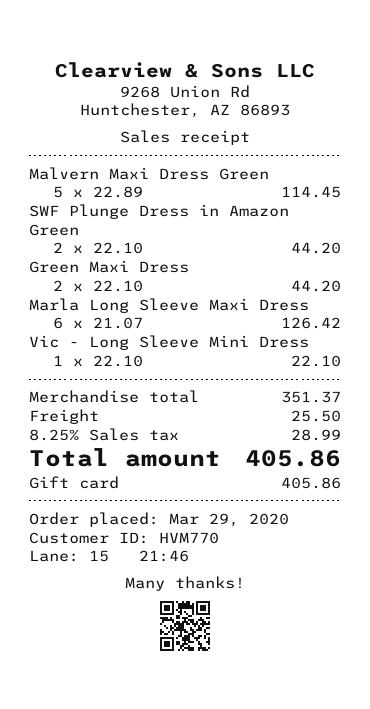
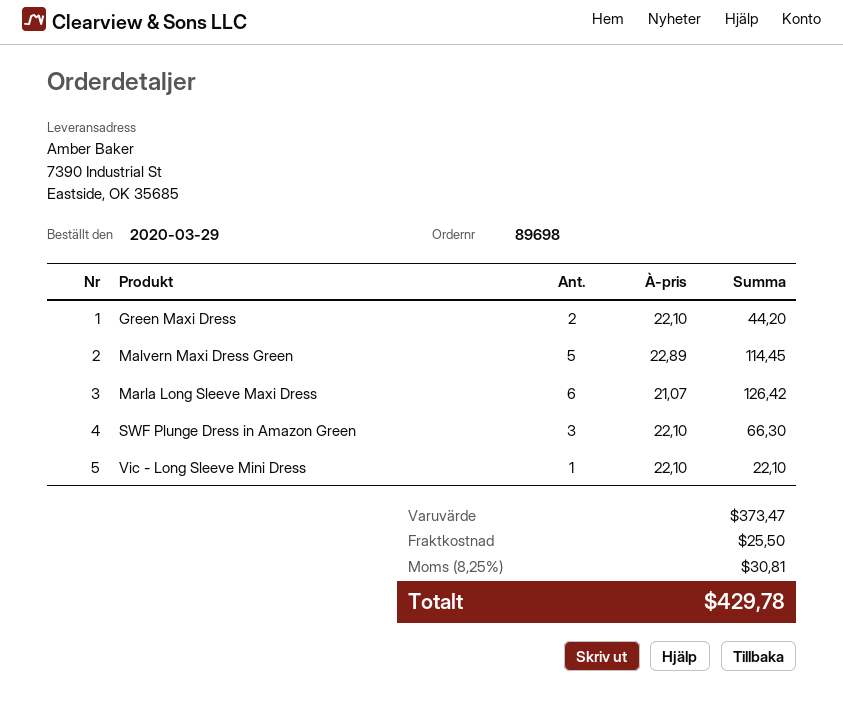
SWF Plunge Dress in Amazon Green: 2 x 22.10 = 44.20 -> 3 x 22.10 = 66.30
subtotal: 351.37 -> 373.47
tax: 8.25% = 28.99 -> 8.25% = 30.81
total: 405.86 -> 429.78

